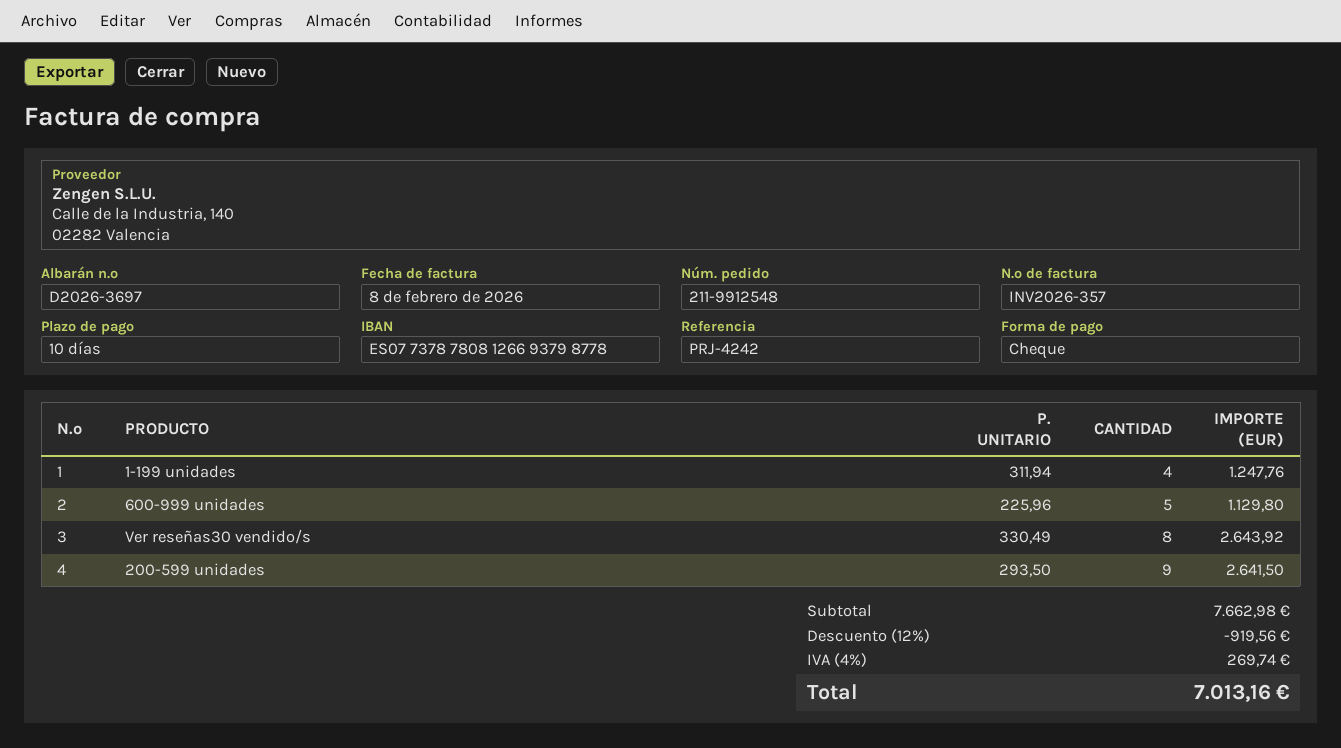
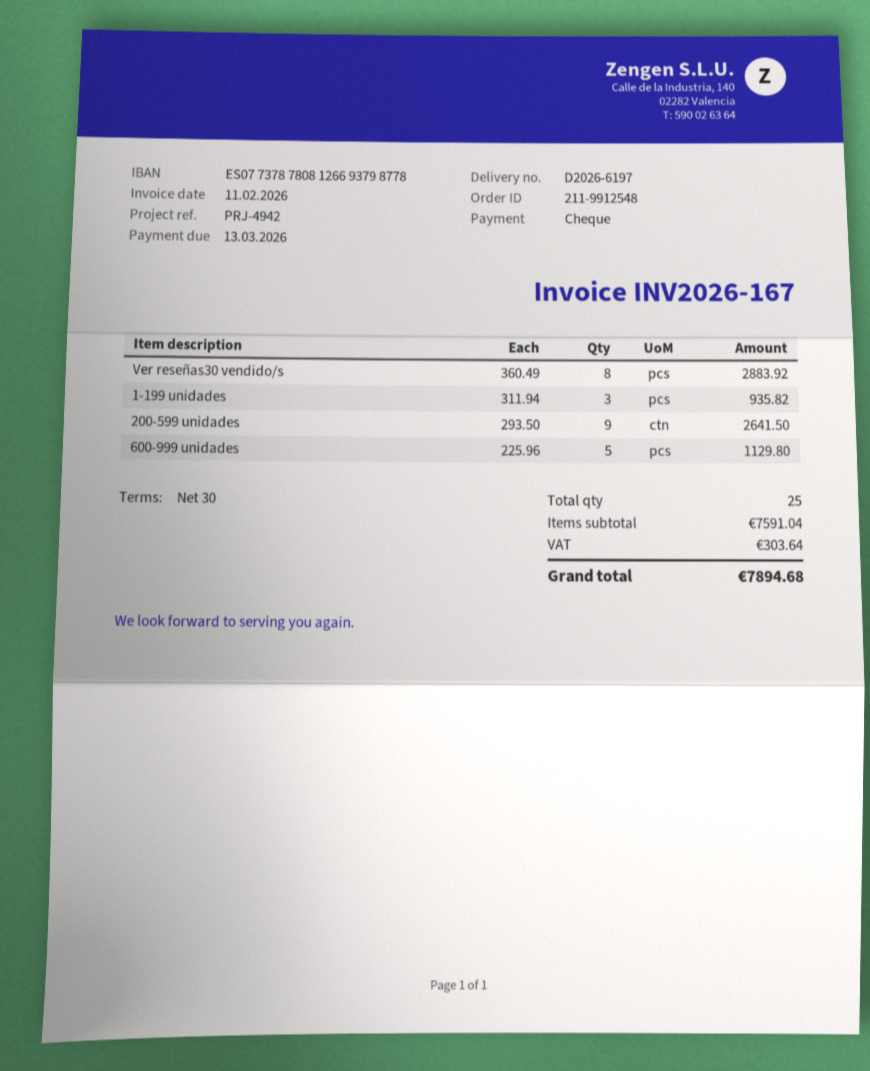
delivery note number: D2026-3697 -> D2026-6197
invoice number: INV2026-357 -> INV2026-167
invoice date: 2026-02-08 -> 2026-02-11
payment terms: 10 days -> 30 days
reference: PRJ-4242 -> PRJ-4942
1-199 unidades: 4 x 311.94 = 1247.76 -> 3 x 311.94 = 935.82
Ver reseñas30 vendido/s: 8 x 330.49 = 2643.92 -> 8 x 360.49 = 2883.92
subtotal: 7662.98 -> 7591.04
discount: 12% = 919.56 -> none
tax: 269.74 -> 303.64
total: 7013.16 -> 7894.68

